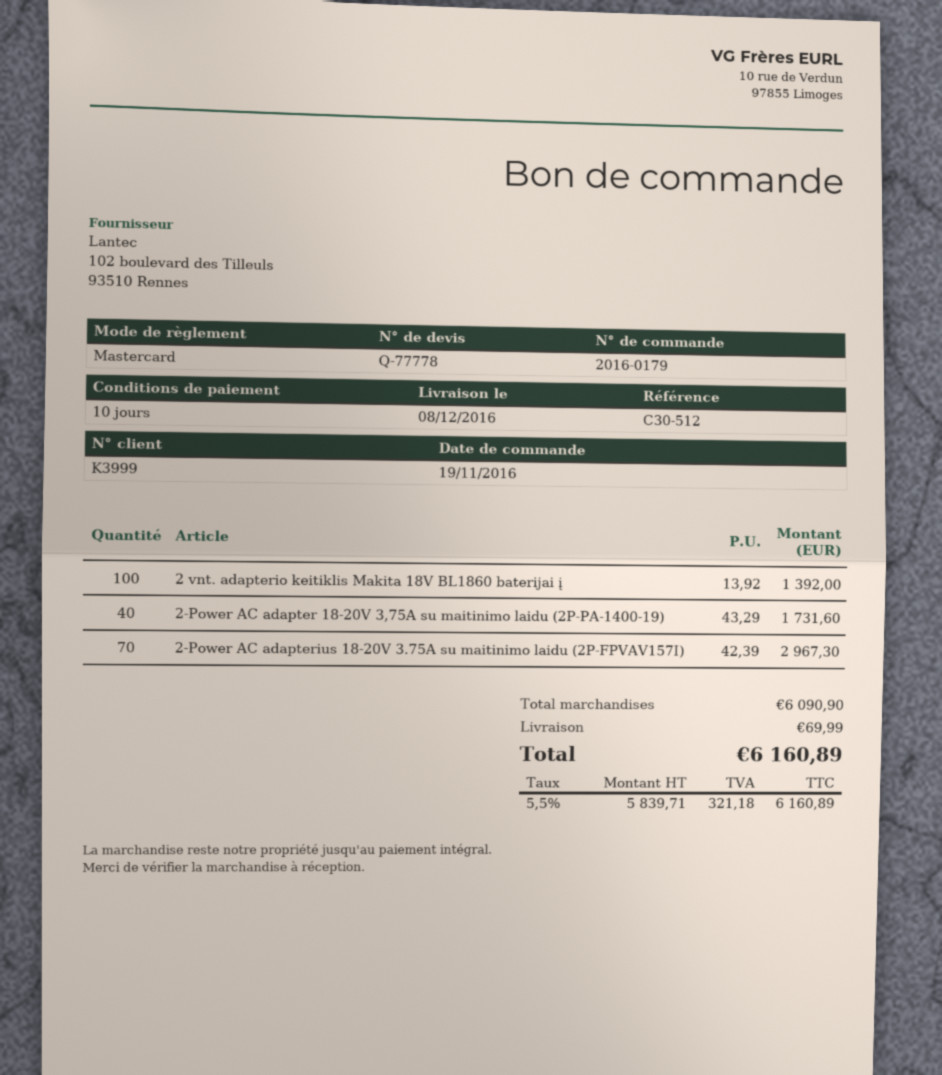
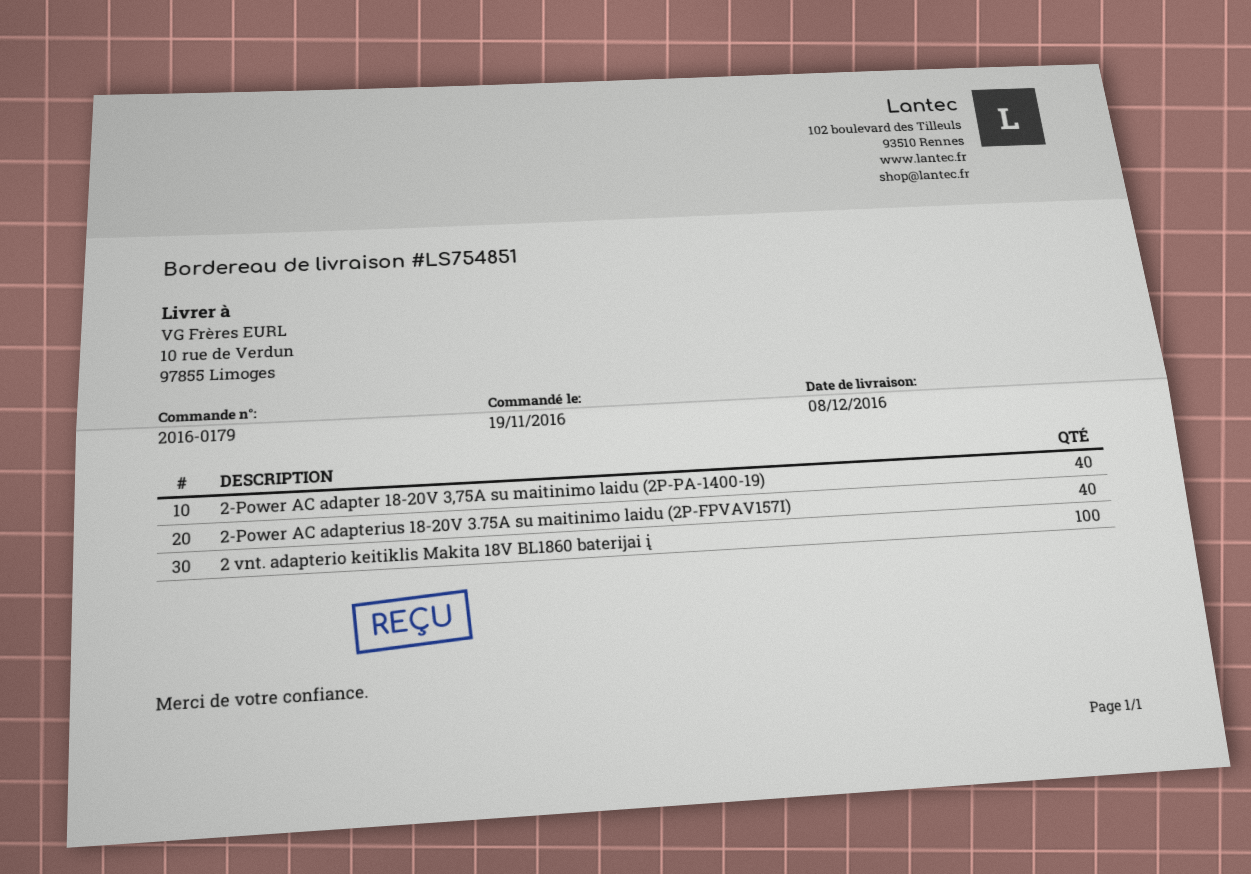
2-Power AC adapterius 18-20V 3.75A su maitinimo laidu (2P-FPVAV157I): 70 -> 40

